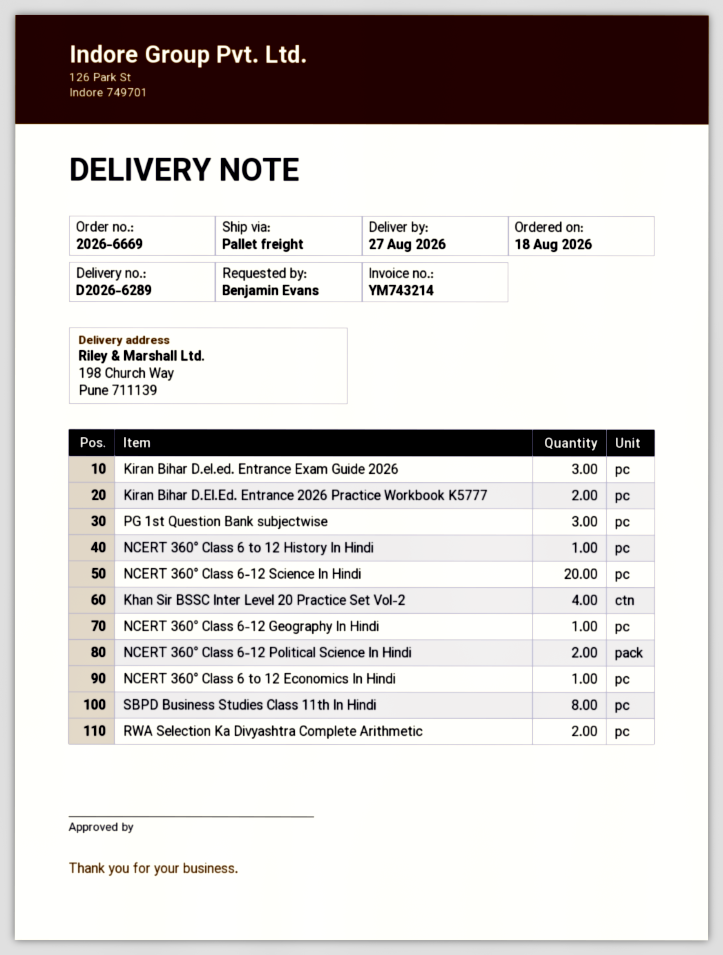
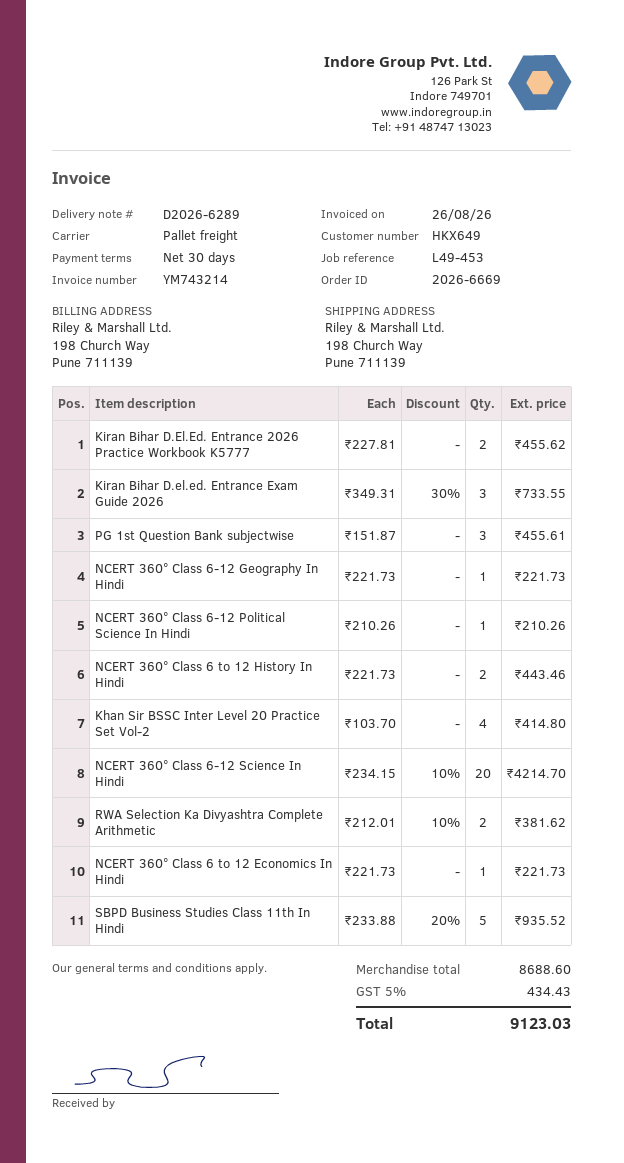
NCERT 360° Class 6 to 12 History In Hindi: 1 -> 2
NCERT 360° Class 6-12 Political Science In Hindi: 2 -> 1
SBPD Business Studies Class 11th In Hindi: 8 -> 5

